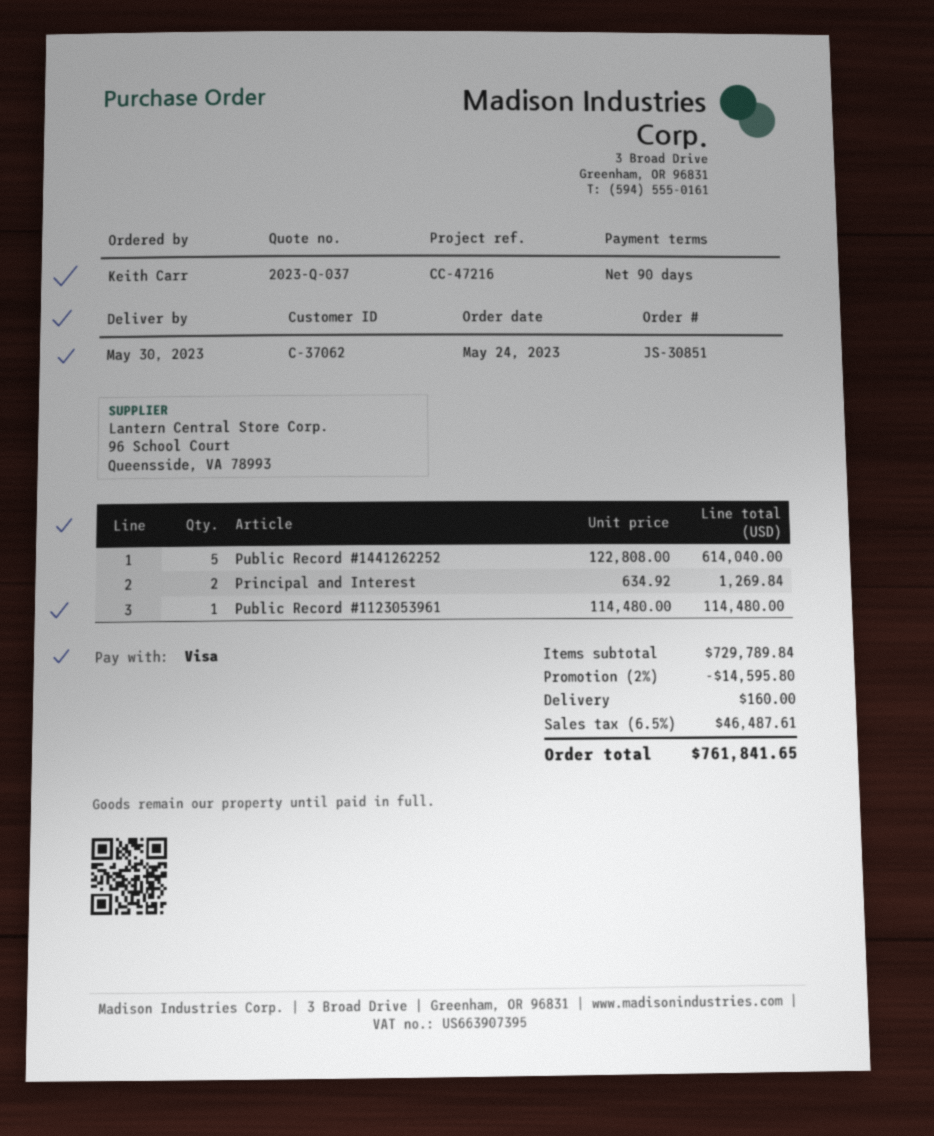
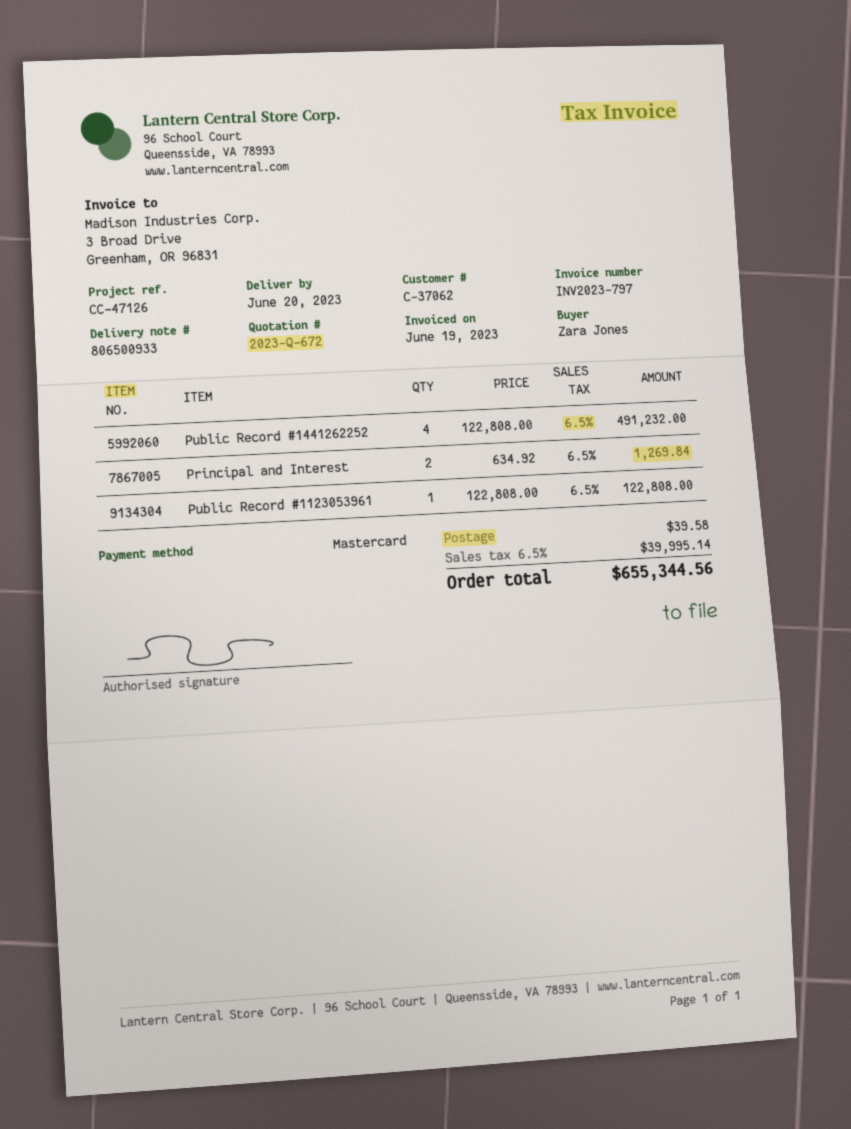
quote number: 2023-Q-037 -> 2023-Q-672
delivery date: 2023-05-30 -> 2023-06-20
reference: CC-47216 -> CC-47126
ordered by: Keith Carr -> Zara Jones
payment method: Visa -> Mastercard
Public Record #1441262252: 5 x 122808.00 = 614040.00 -> 4 x 122808.00 = 491232.00
Public Record #1123053961: 1 x 114480.00 = 114480.00 -> 1 x 122808.00 = 122808.00
discount: 2% = 14595.80 -> none
shipping: 160.00 -> 39.58
tax: 6.5% = 46487.61 -> 6.5% = 39995.14
total: 761841.65 -> 655344.56

